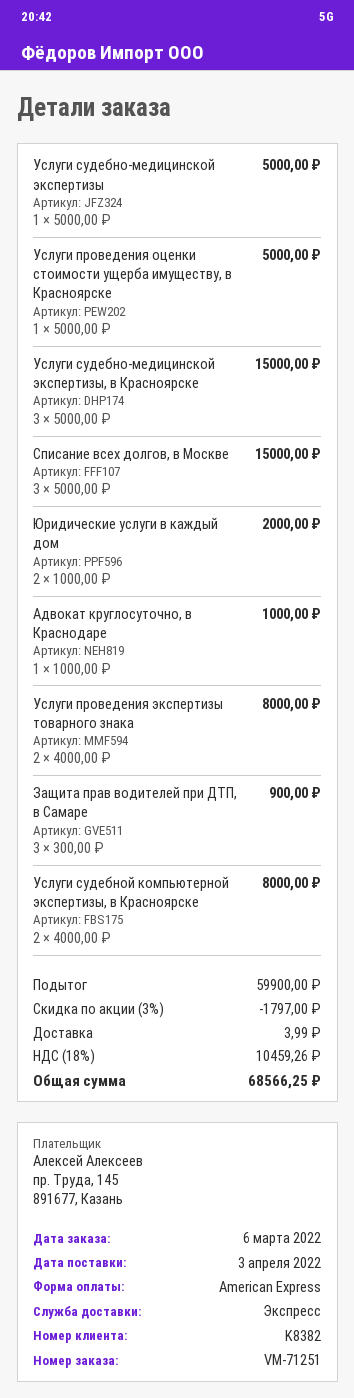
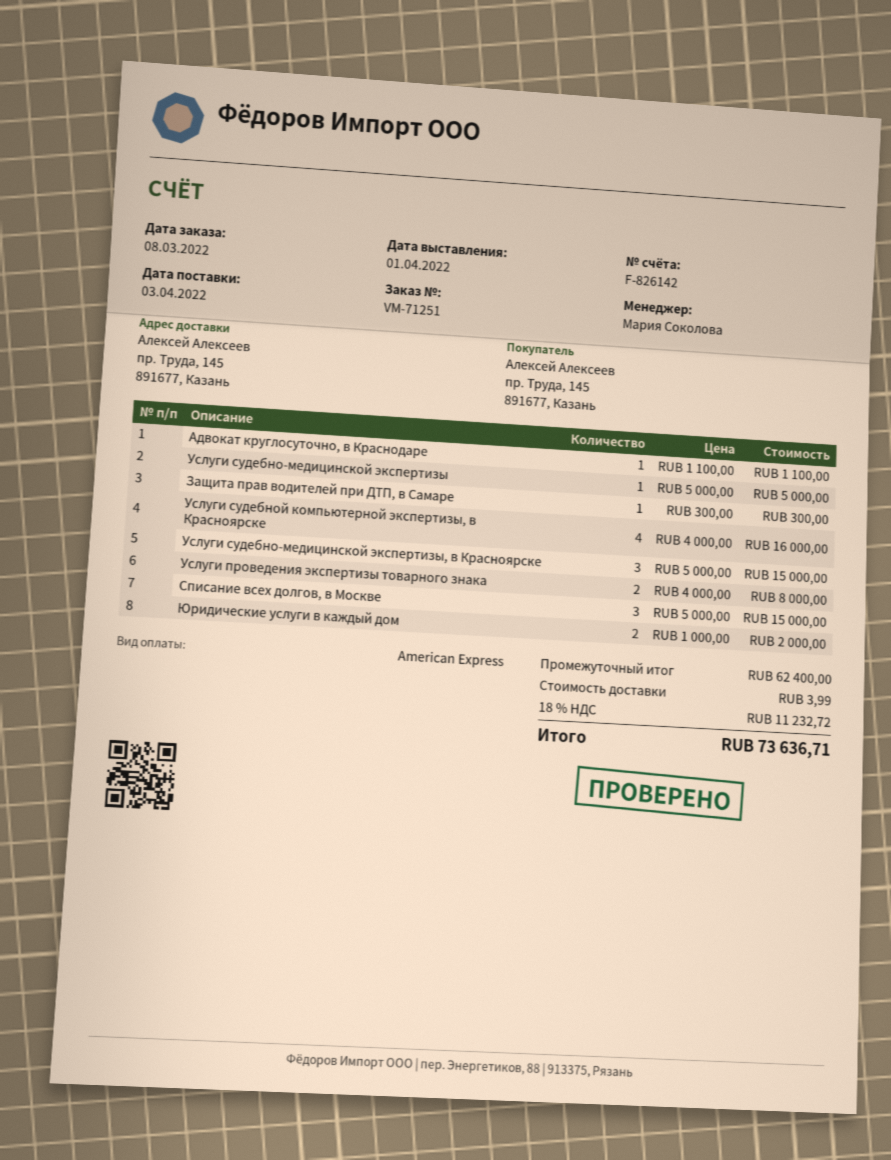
order date: 2022-03-06 -> 2022-03-08
Услуги проведения оценки стоимости ущерба имуществу, в Красноярске: 1 x 5000.00 = 5000.00 -> none
Адвокат круглосуточно, в Краснодаре: 1 x 1000.00 = 1000.00 -> 1 x 1100.00 = 1100.00
Защита прав водителей при ДТП, в Самаре: 3 x 300.00 = 900.00 -> 1 x 300.00 = 300.00
Услуги судебной компьютерной экспертизы, в Красноярске: 2 x 4000.00 = 8000.00 -> 4 x 4000.00 = 16000.00
subtotal: 59900.00 -> 62400.00
discount: 3% = 1797.00 -> none
tax: 18% = 10459.26 -> 18% = 11232.72
total: 68566.25 -> 73636.71

